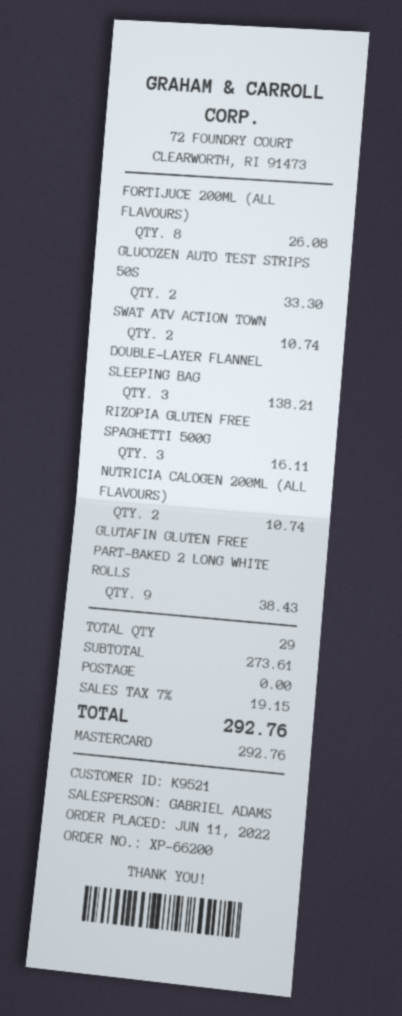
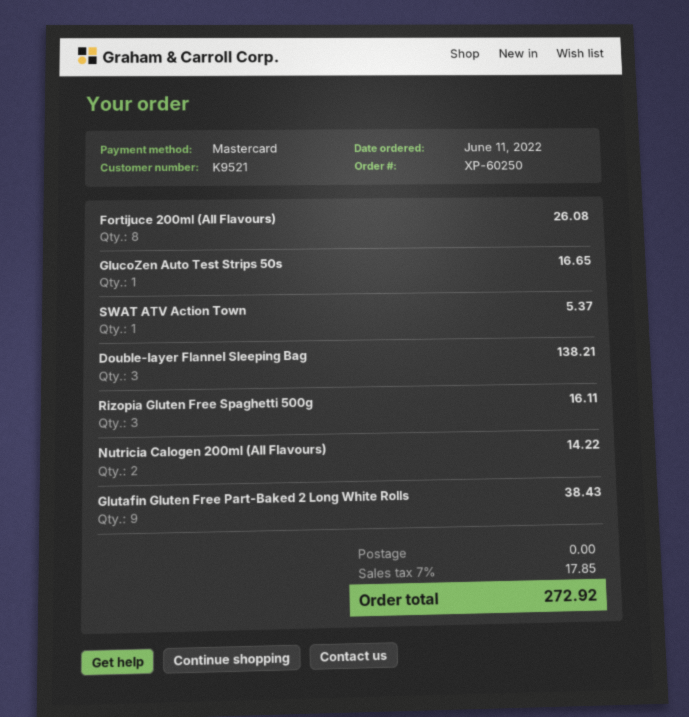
order number: XP-66200 -> XP-60250
GLUCOZEN AUTO TEST STRIPS 50S: 2 for 33.30 -> 1 for 16.65
SWAT ATV ACTION TOWN: 2 for 10.74 -> 1 for 5.37
NUTRICIA CALOGEN 200ML (ALL FLAVOURS): 2 for 10.74 -> 2 for 14.22
tax: 7% = 19.15 -> 7% = 17.85
total: 292.76 -> 272.92

